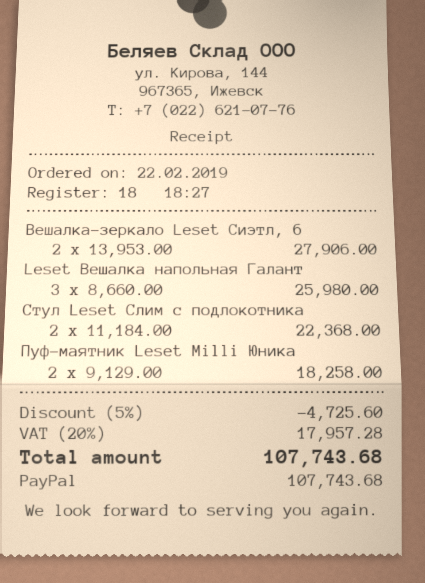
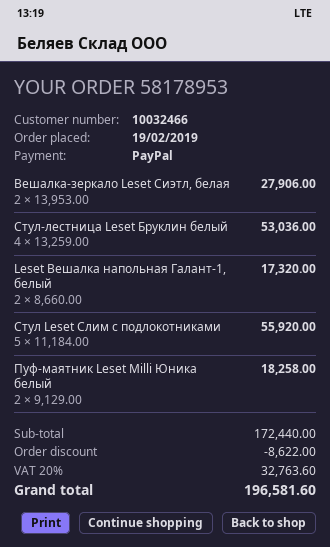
order date: 2019-02-22 -> 2019-02-19
Leset Вешалка напольная Галант: 3 x 8660.00 = 25980.00 -> 2 x 8660.00 = 17320.00
Стул Leset Слим с подлокотника: 2 x 11184.00 = 22368.00 -> 5 x 11184.00 = 55920.00
Стул-лестница Leset Бруклин белый: none -> 4 x 13259.00 = 53036.00
discount: 4725.60 -> 8622.00
tax: 20% = 17957.28 -> 20% = 32763.60
total: 107743.68 -> 196581.60

